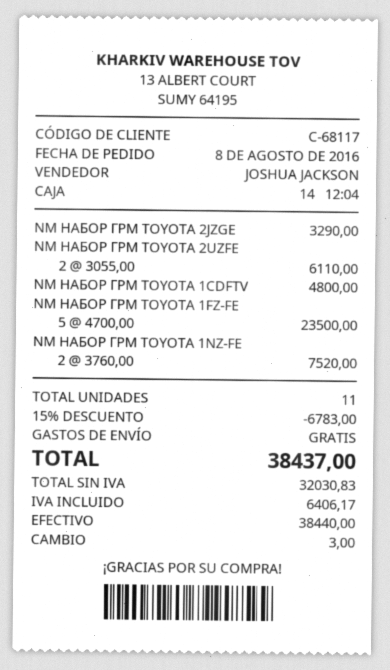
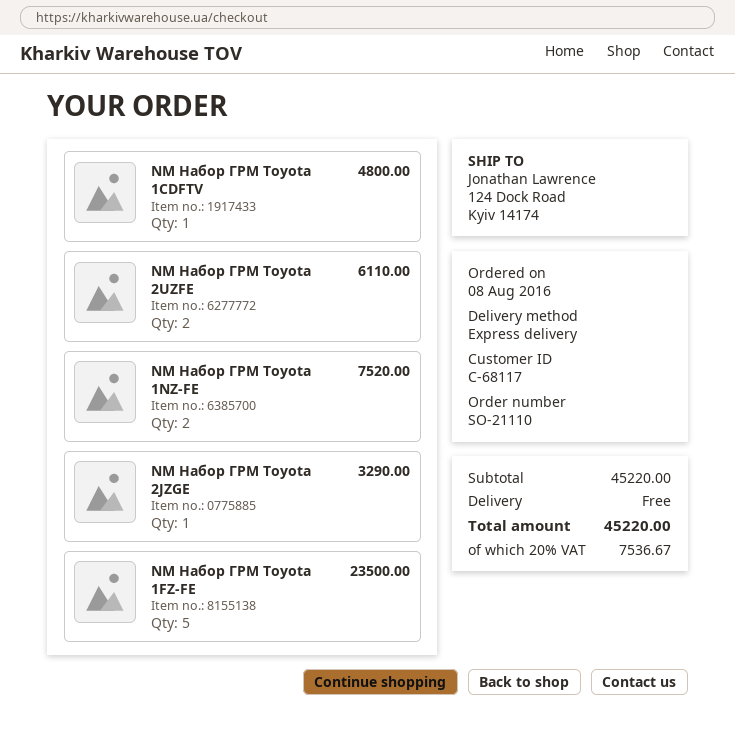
discount: 15% = 6783.00 -> none
tax: 6406.17 -> 7536.67
total: 38437.00 -> 45220.00

